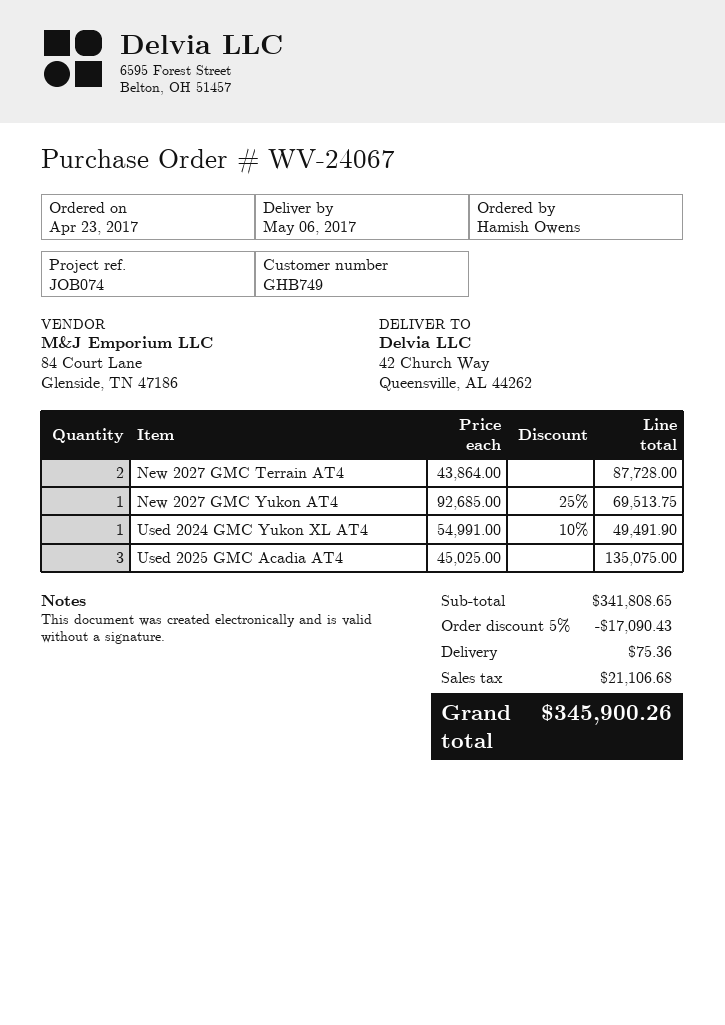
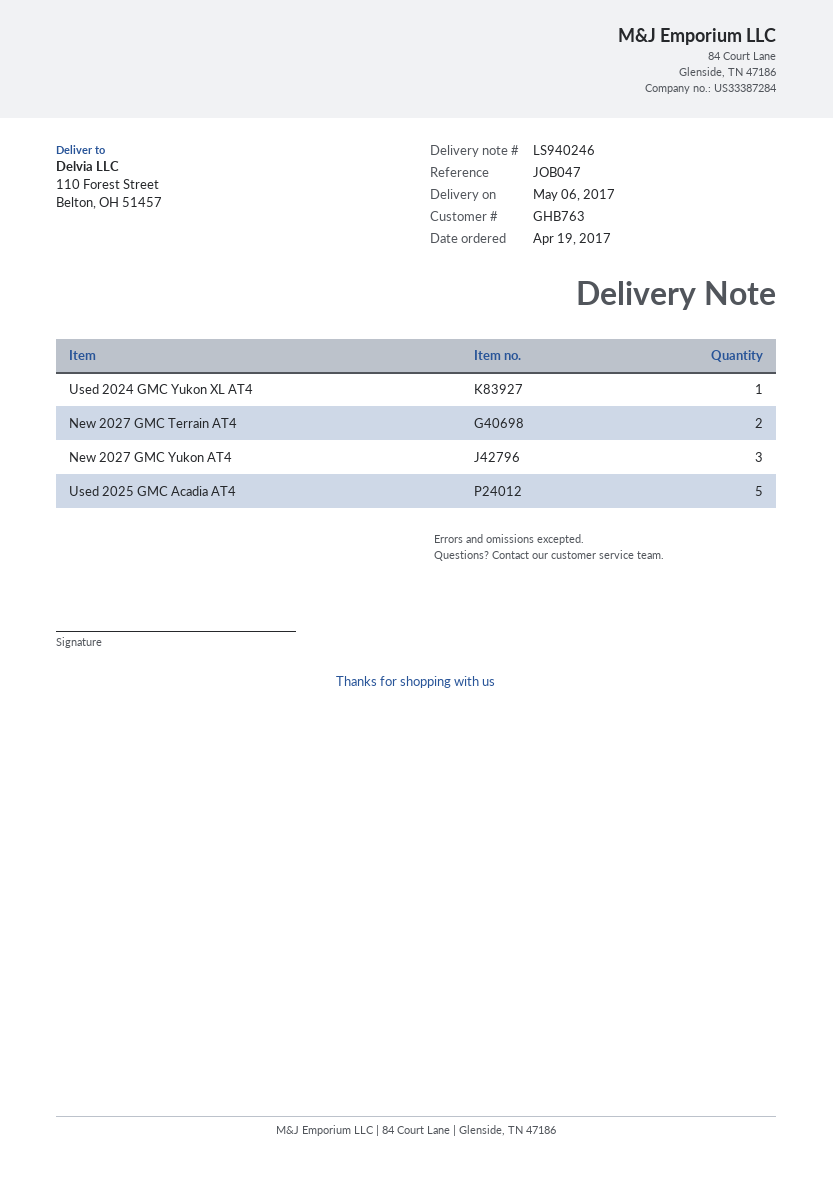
order date: 2017-04-23 -> 2017-04-19
customer number: GHB749 -> GHB763
reference: JOB074 -> JOB047
ship to: 42 Church Way, Queensville, AL 44262 -> 110 Forest Street, Belton, OH 51457
New 2027 GMC Yukon AT4: 1 -> 3
Used 2025 GMC Acadia AT4: 3 -> 5

